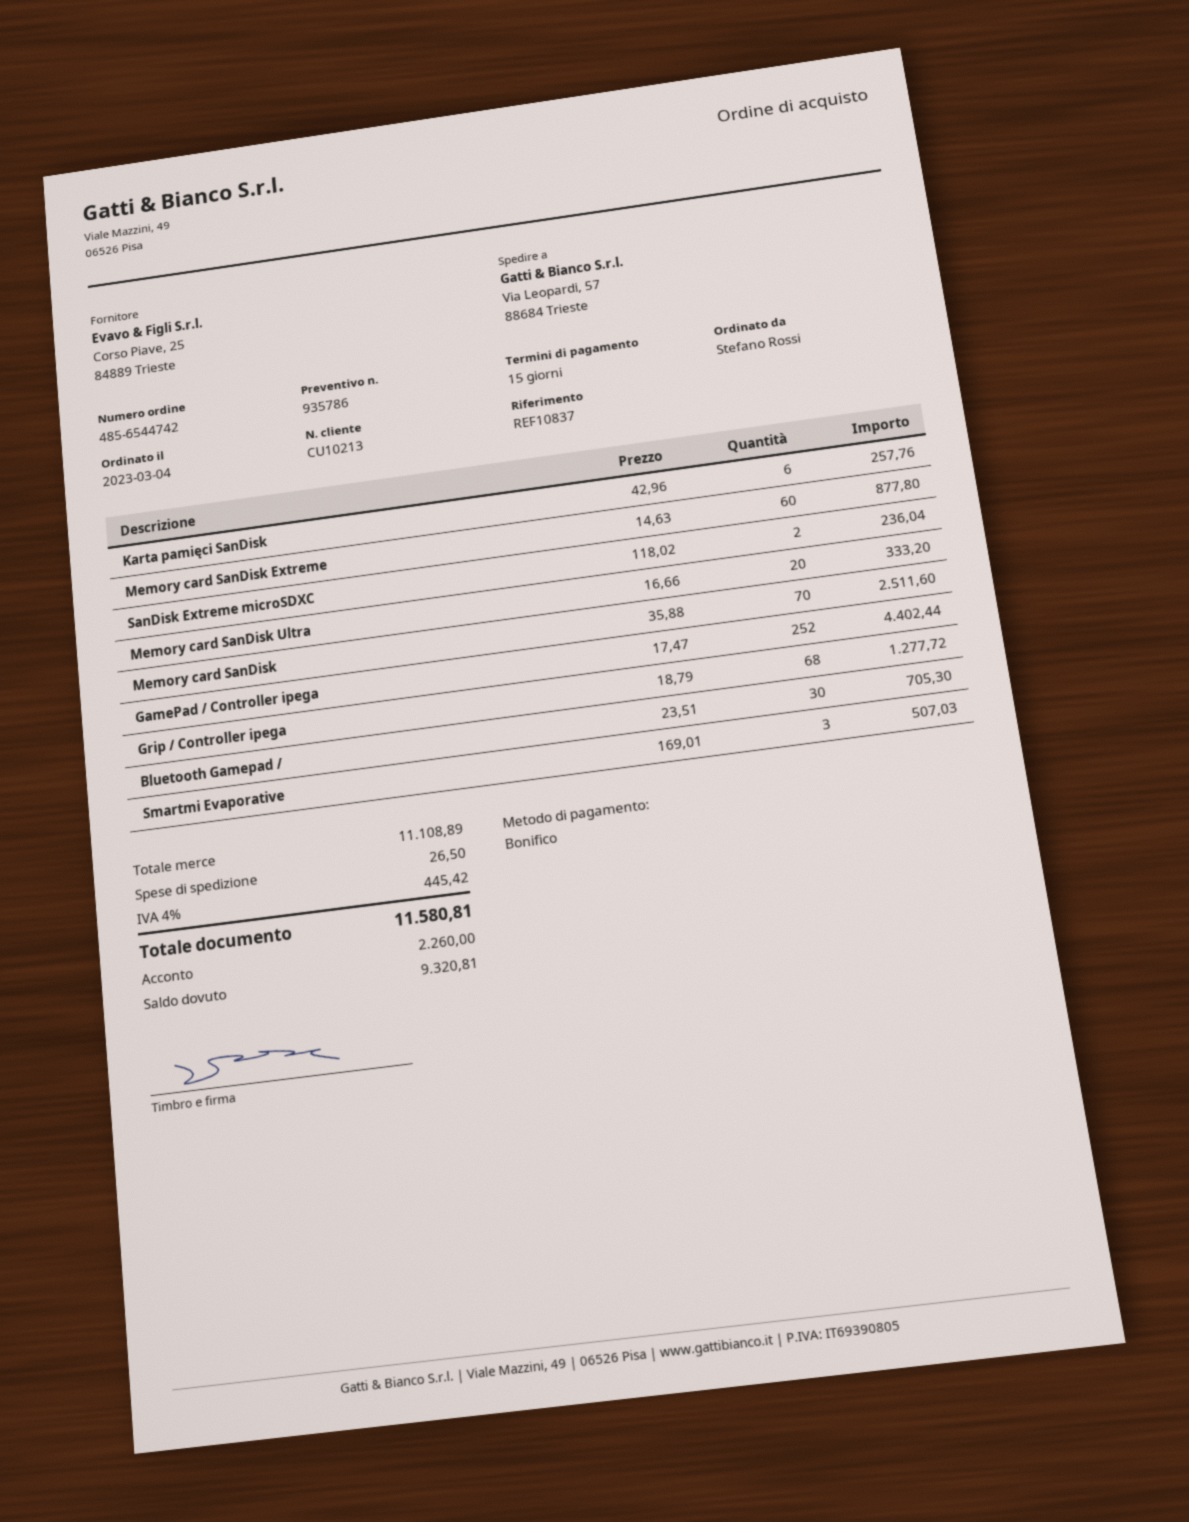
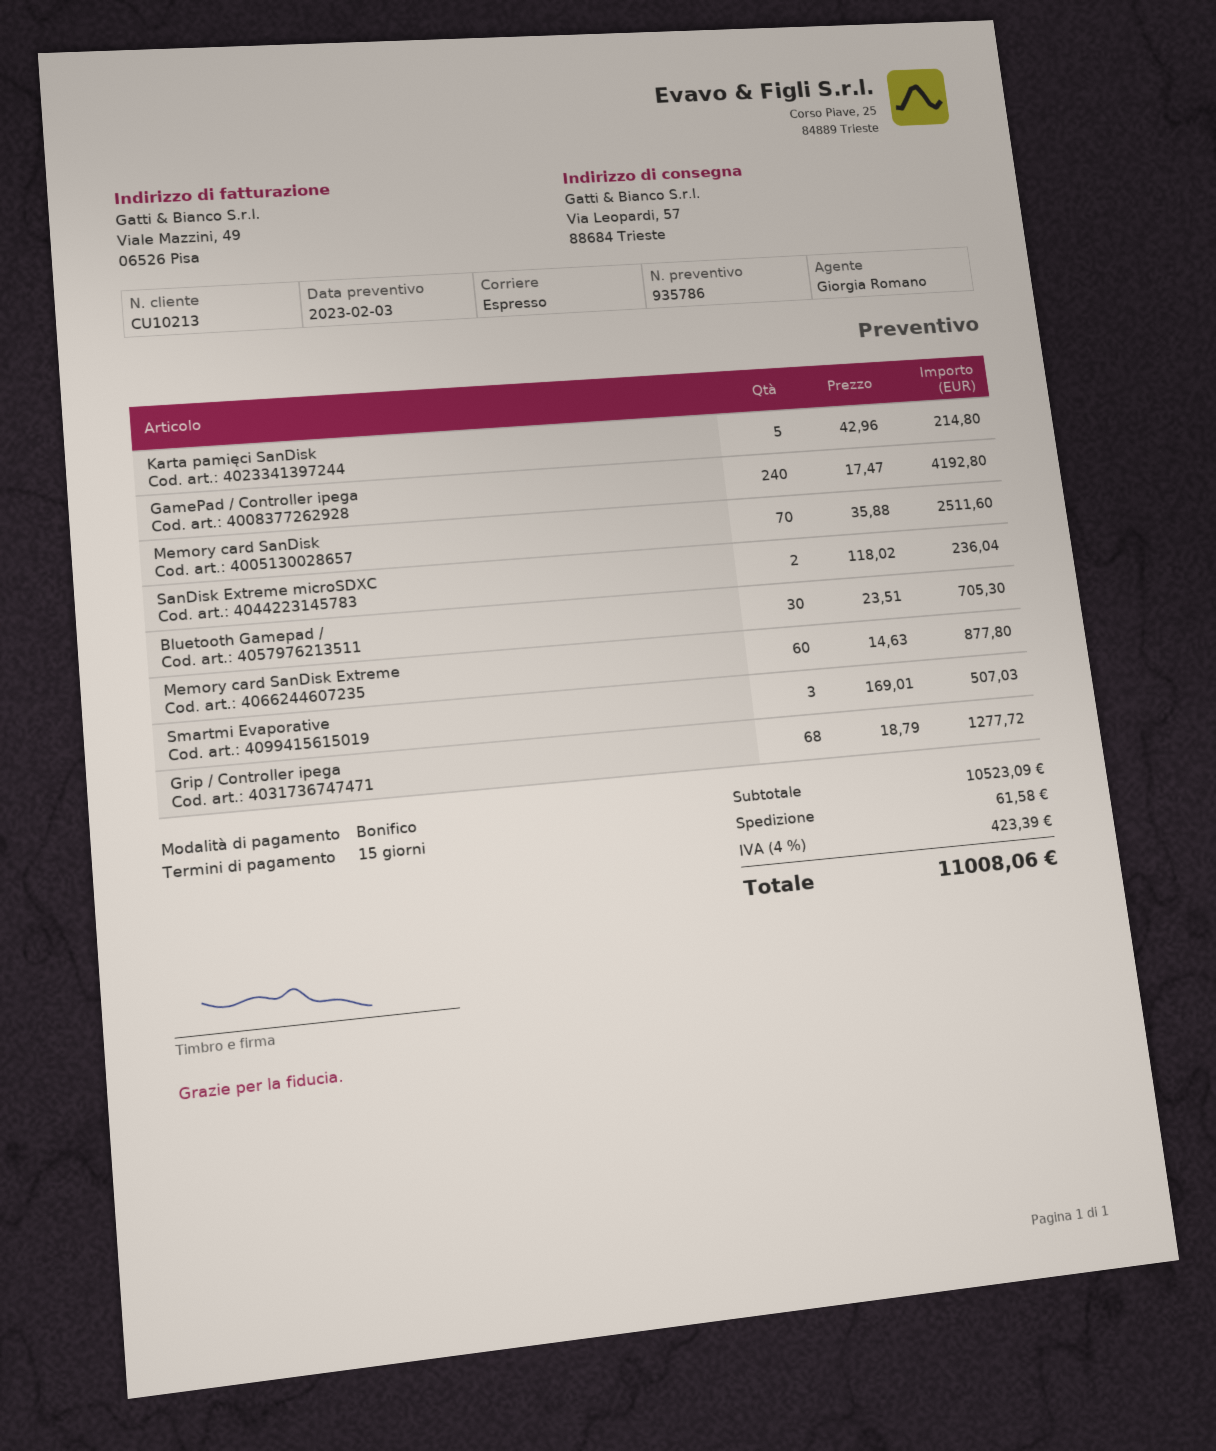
Karta pamięci SanDisk: 6 x 42.96 = 257.76 -> 5 x 42.96 = 214.80
Memory card SanDisk Ultra: 20 x 16.66 = 333.20 -> none
GamePad / Controller ipega: 252 x 17.47 = 4402.44 -> 240 x 17.47 = 4192.80
subtotal: 11108.89 -> 10523.09
shipping: 26.50 -> 61.58
tax: 4% = 445.42 -> 4% = 423.39
total: 11580.81 -> 11008.06

